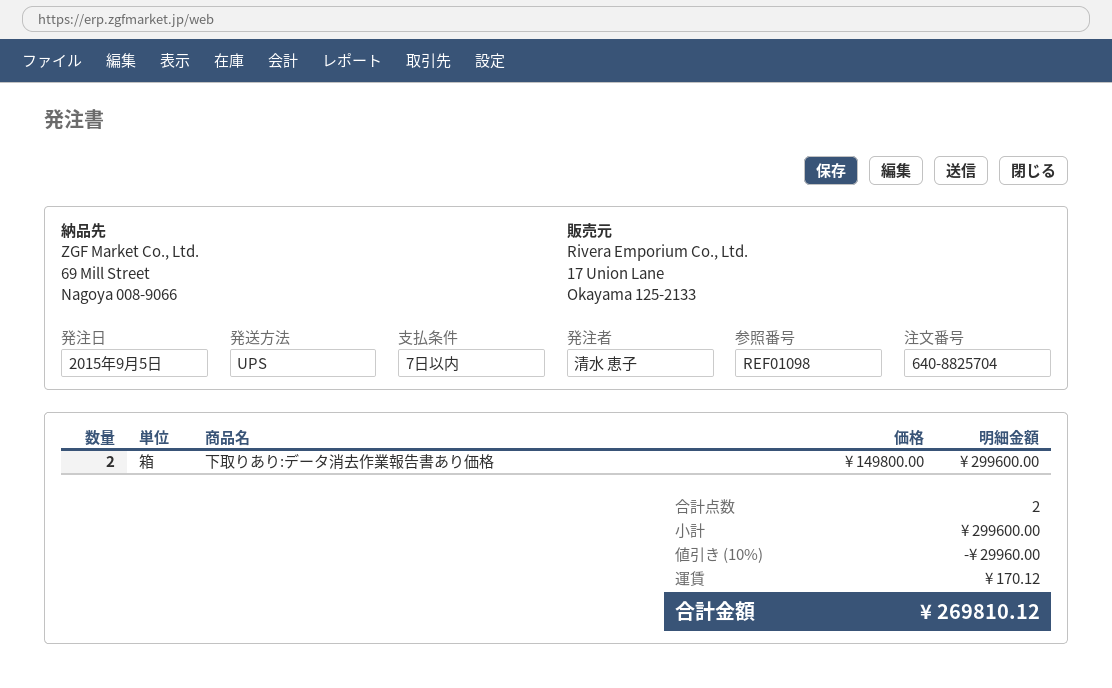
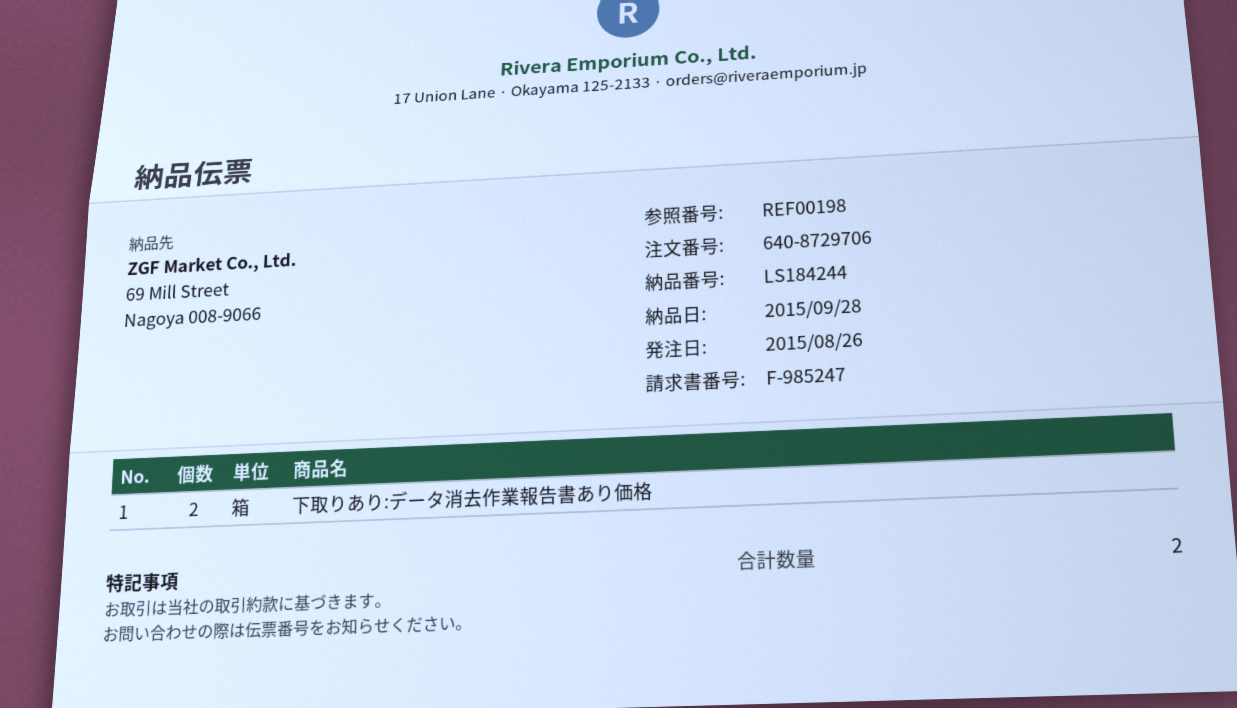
order number: 640-8825704 -> 640-8729706
order date: 2015-09-05 -> 2015-08-26
reference: REF01098 -> REF00198

